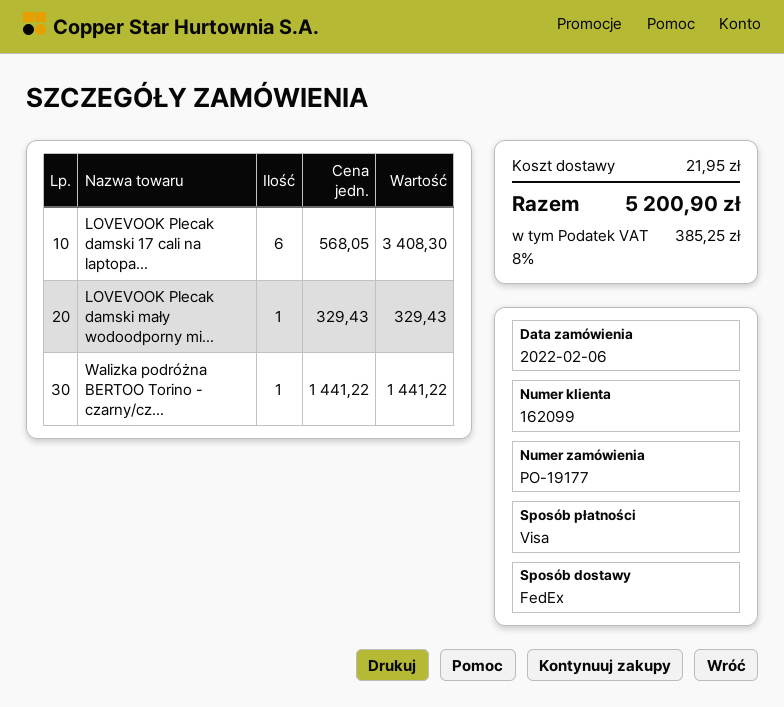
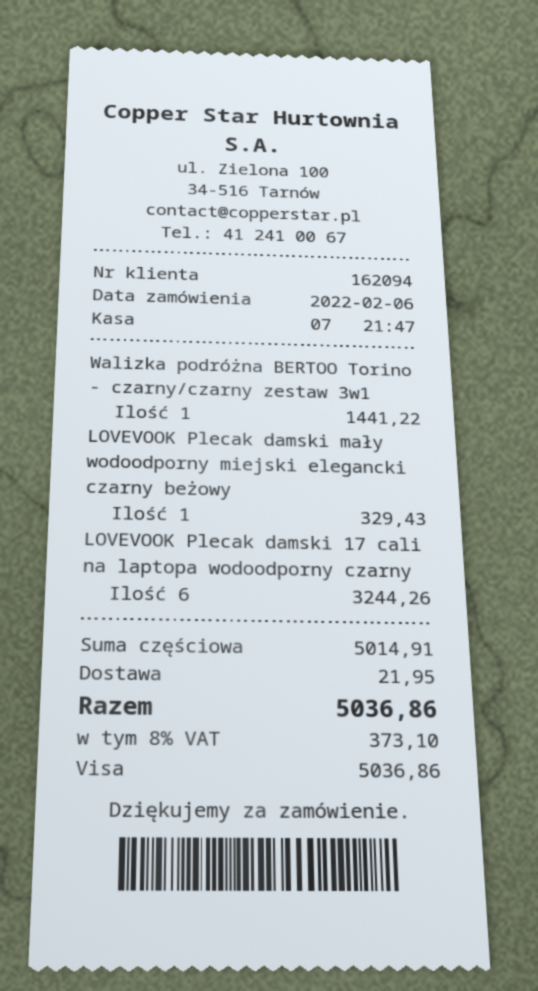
customer number: 162099 -> 162094
LOVEVOOK Plecak damski 17 cali na laptopa...: 6 for 3408.30 -> 6 for 3244.26
tax: 8% = 385.25 -> 8% = 373.10
total: 5200.90 -> 5036.86

